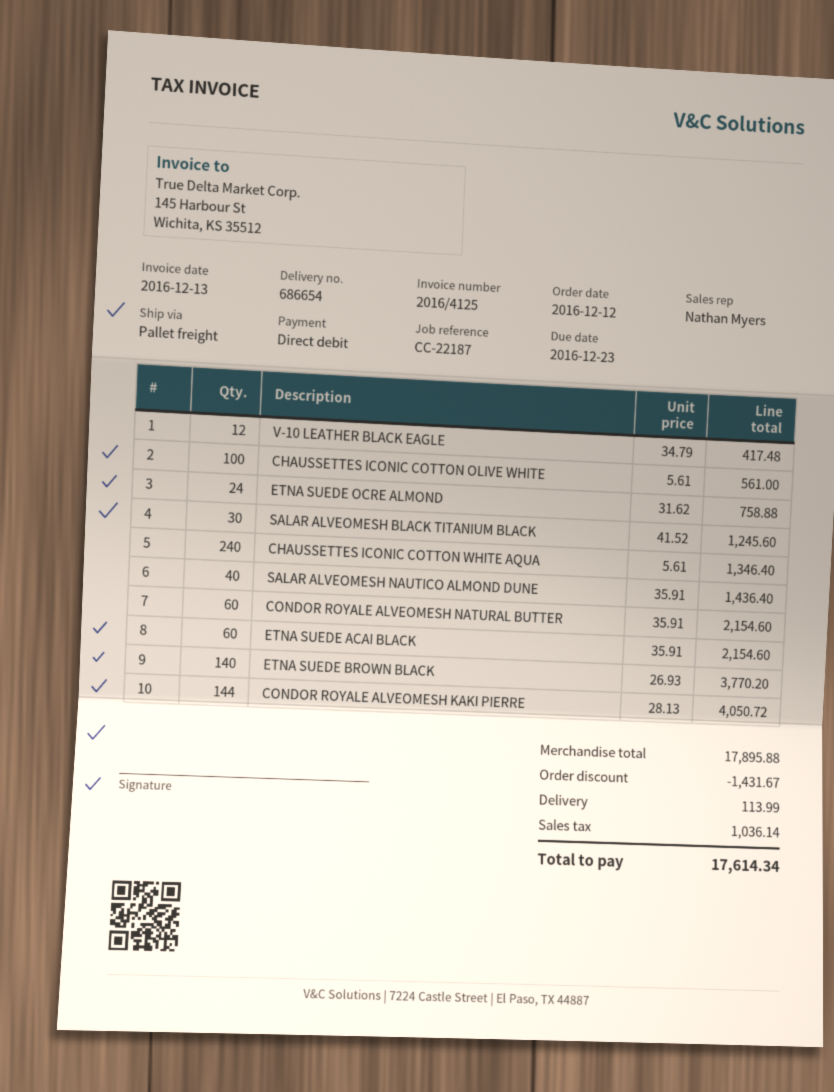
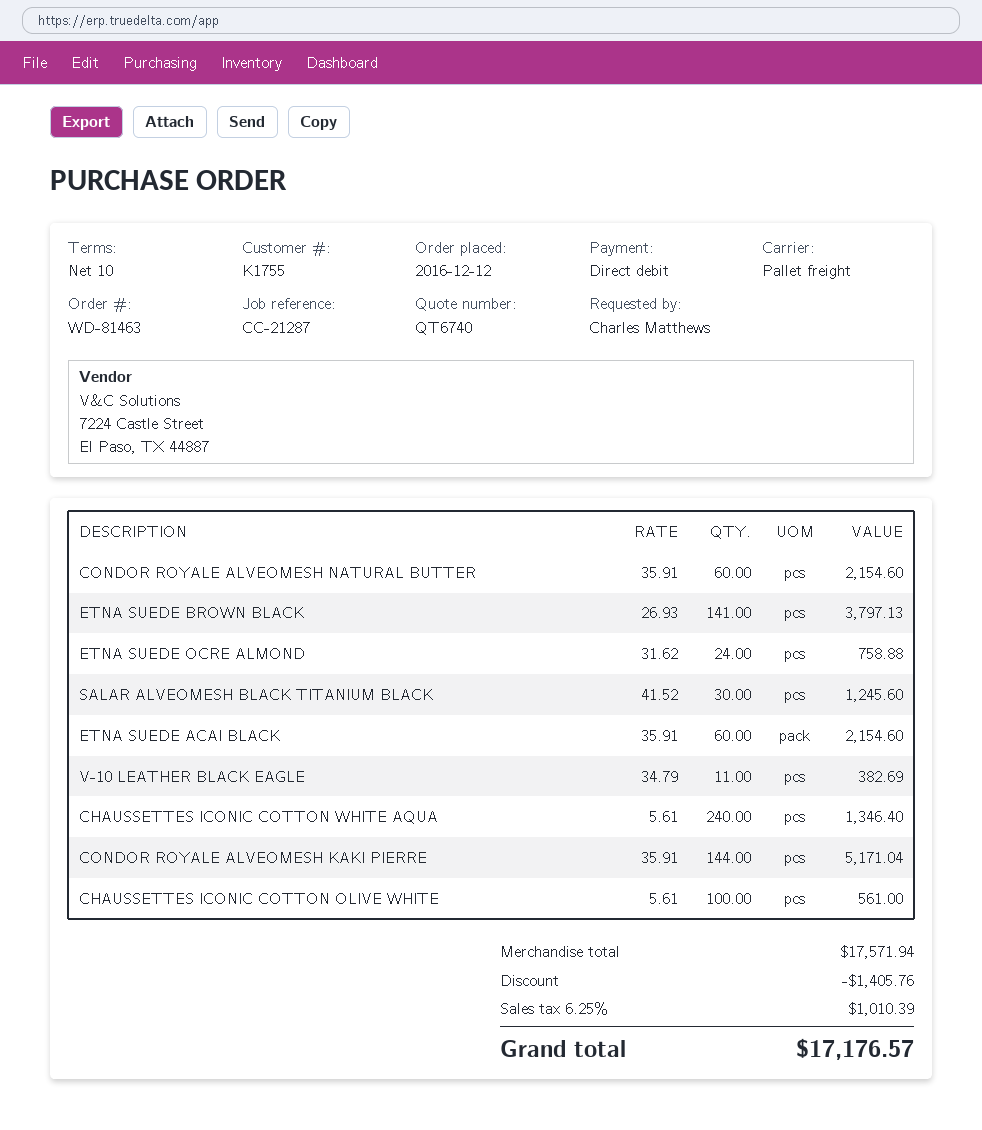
reference: CC-22187 -> CC-21287
V-10 LEATHER BLACK EAGLE: 12 x 34.79 = 417.48 -> 11 x 34.79 = 382.69
SALAR ALVEOMESH NAUTICO ALMOND DUNE: 40 x 35.91 = 1436.40 -> none
ETNA SUEDE BROWN BLACK: 140 x 26.93 = 3770.20 -> 141 x 26.93 = 3797.13
CONDOR ROYALE ALVEOMESH KAKI PIERRE: 144 x 28.13 = 4050.72 -> 144 x 35.91 = 5171.04
subtotal: 17895.88 -> 17571.94
discount: 1431.67 -> 1405.76
shipping: 113.99 -> none
tax: 1036.14 -> 1010.39
total: 17614.34 -> 17176.57

